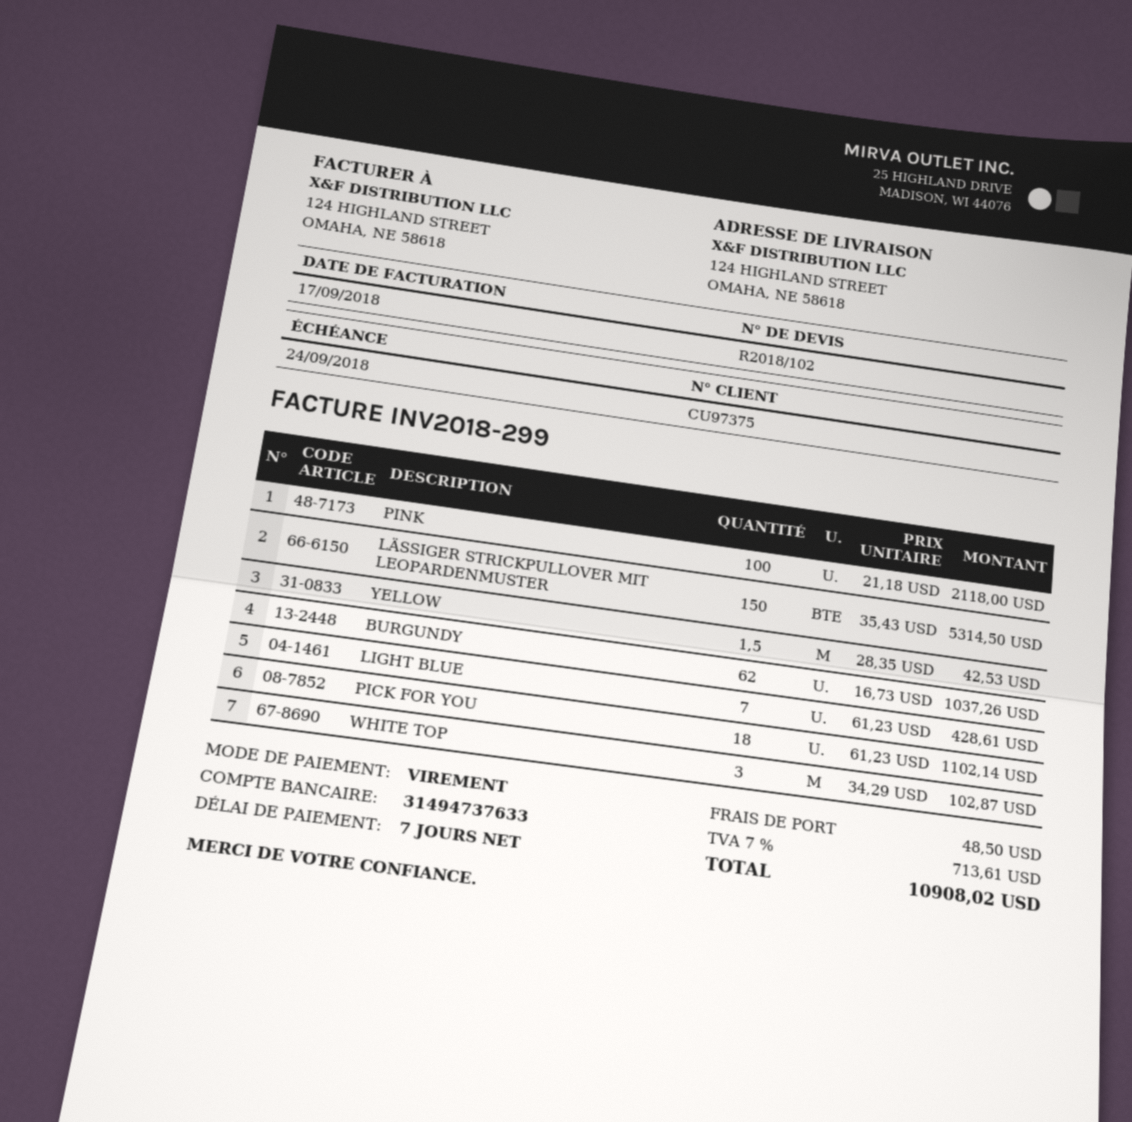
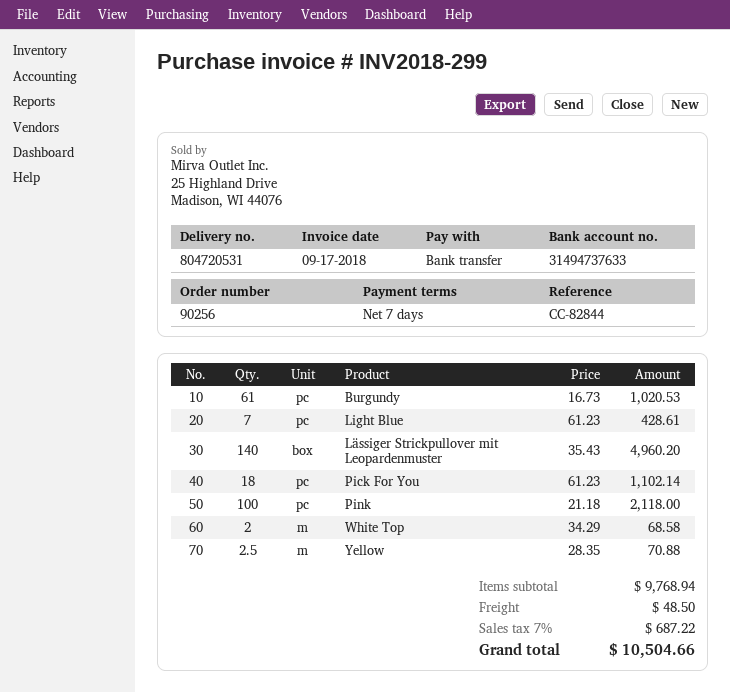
LÄSSIGER STRICKPULLOVER MIT LEOPARDENMUSTER: 150 x 35.43 = 5314.50 -> 140 x 35.43 = 4960.20
YELLOW: 1.5 x 28.35 = 42.53 -> 2.5 x 28.35 = 70.88
BURGUNDY: 62 x 16.73 = 1037.26 -> 61 x 16.73 = 1020.53
WHITE TOP: 3 x 34.29 = 102.87 -> 2 x 34.29 = 68.58
tax: 7% = 713.61 -> 7% = 687.22
total: 10908.02 -> 10504.66

